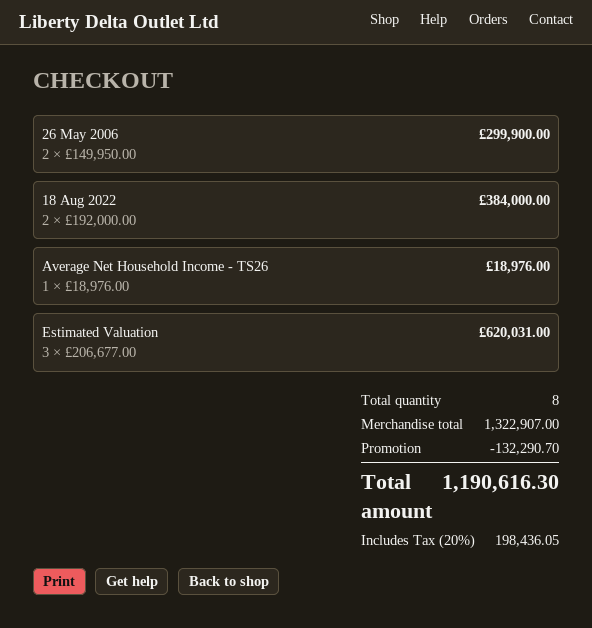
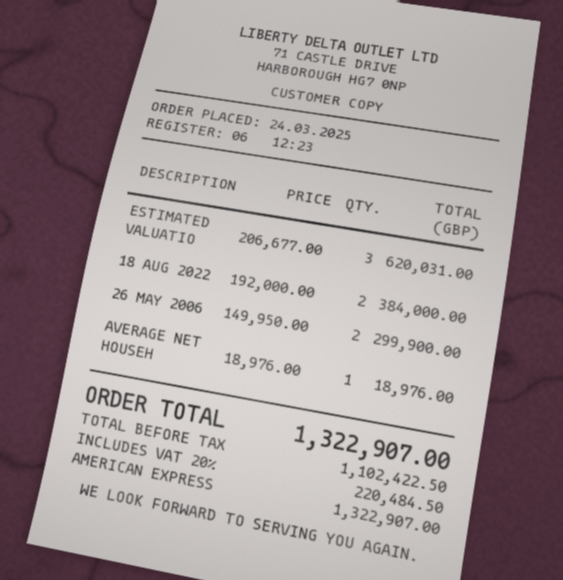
discount: 132290.70 -> none
tax: 20% = 198436.05 -> 20% = 220484.50
total: 1190616.30 -> 1322907.00

